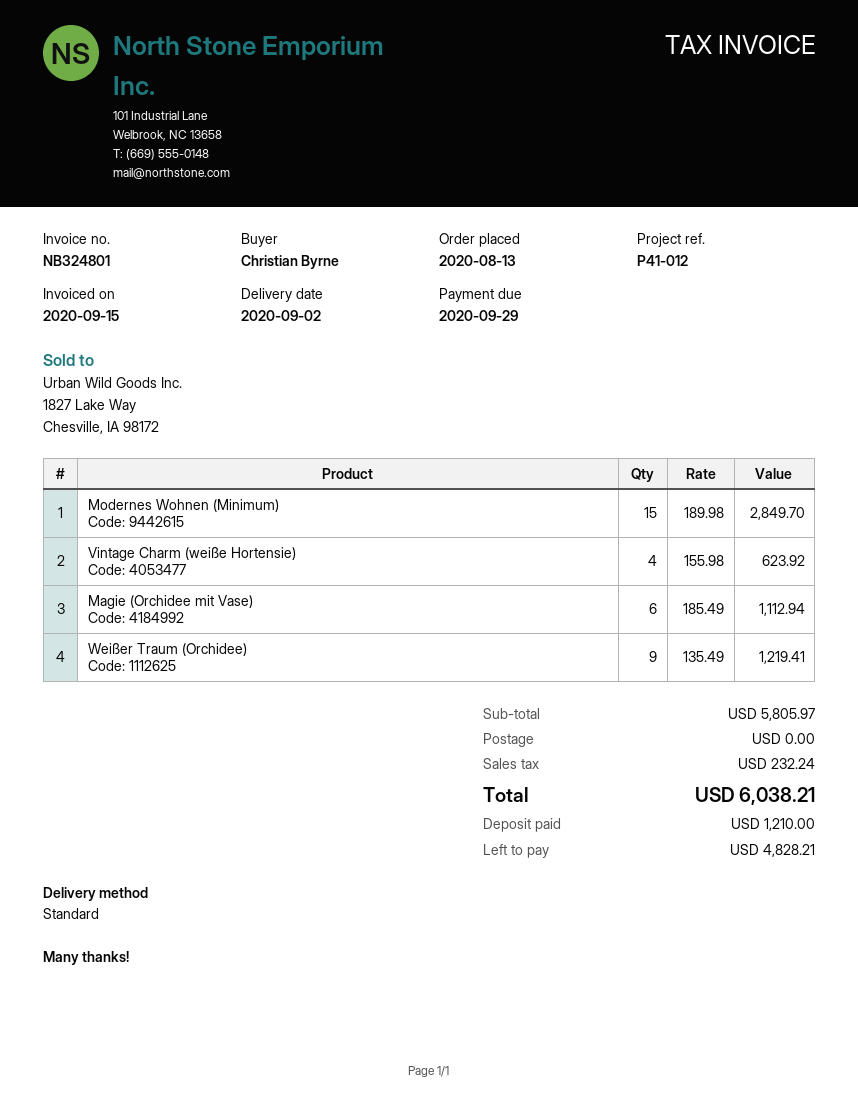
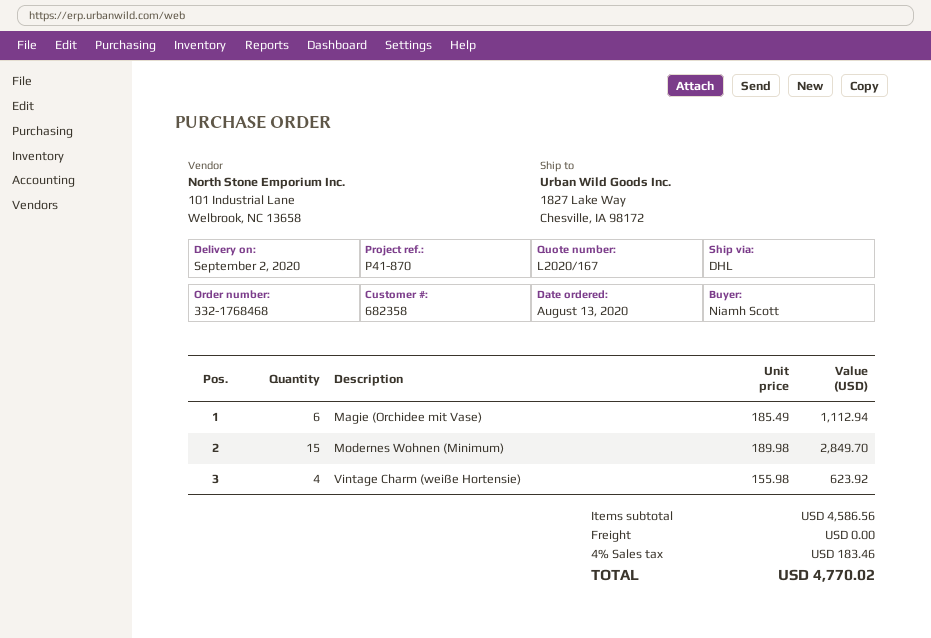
reference: P41-012 -> P41-870
ordered by: Christian Byrne -> Niamh Scott
shipping method: standard -> DHL
Weißer Traum (Orchidee): 9 x 135.49 = 1219.41 -> none
subtotal: 5805.97 -> 4586.56
tax: 232.24 -> 183.46
total: 6038.21 -> 4770.02

